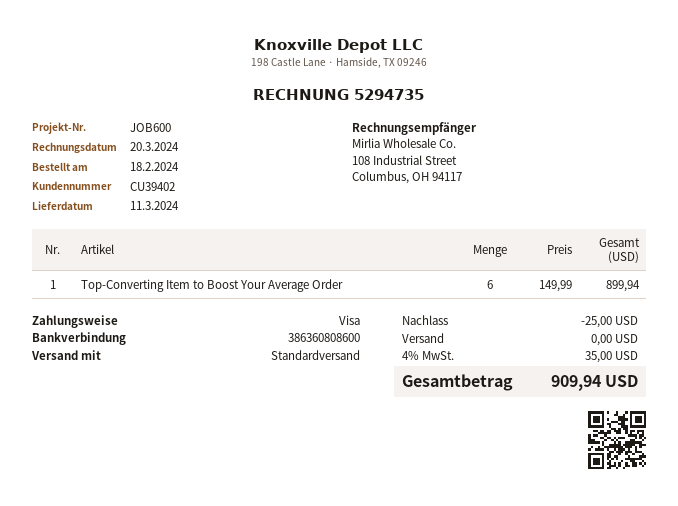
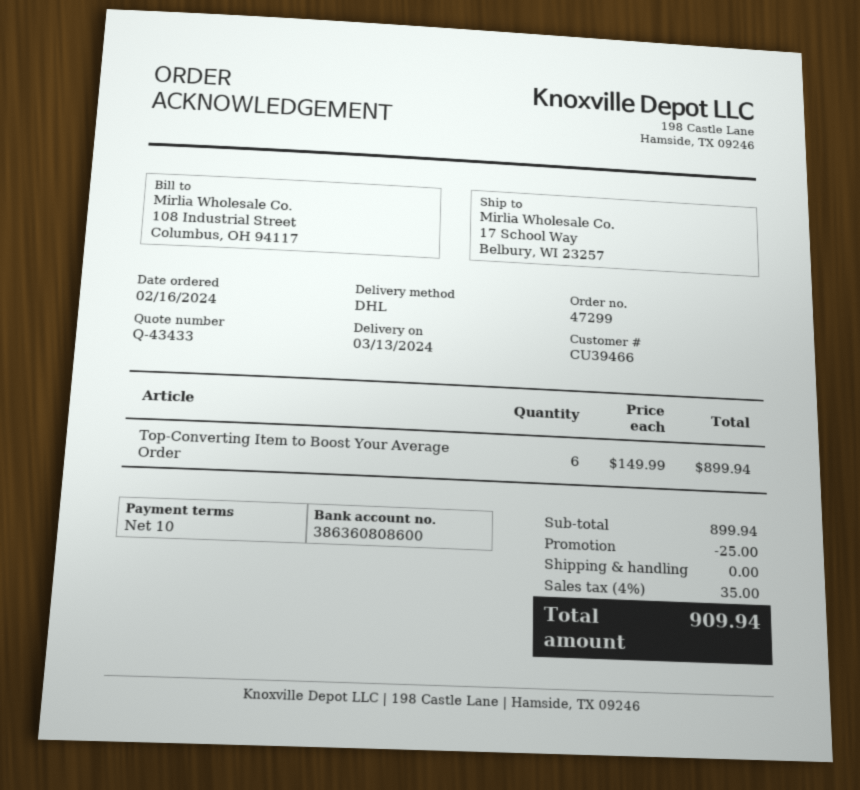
order date: 2024-02-18 -> 2024-02-16
delivery date: 2024-03-11 -> 2024-03-13
customer number: CU39402 -> CU39466
shipping method: standard -> DHL

